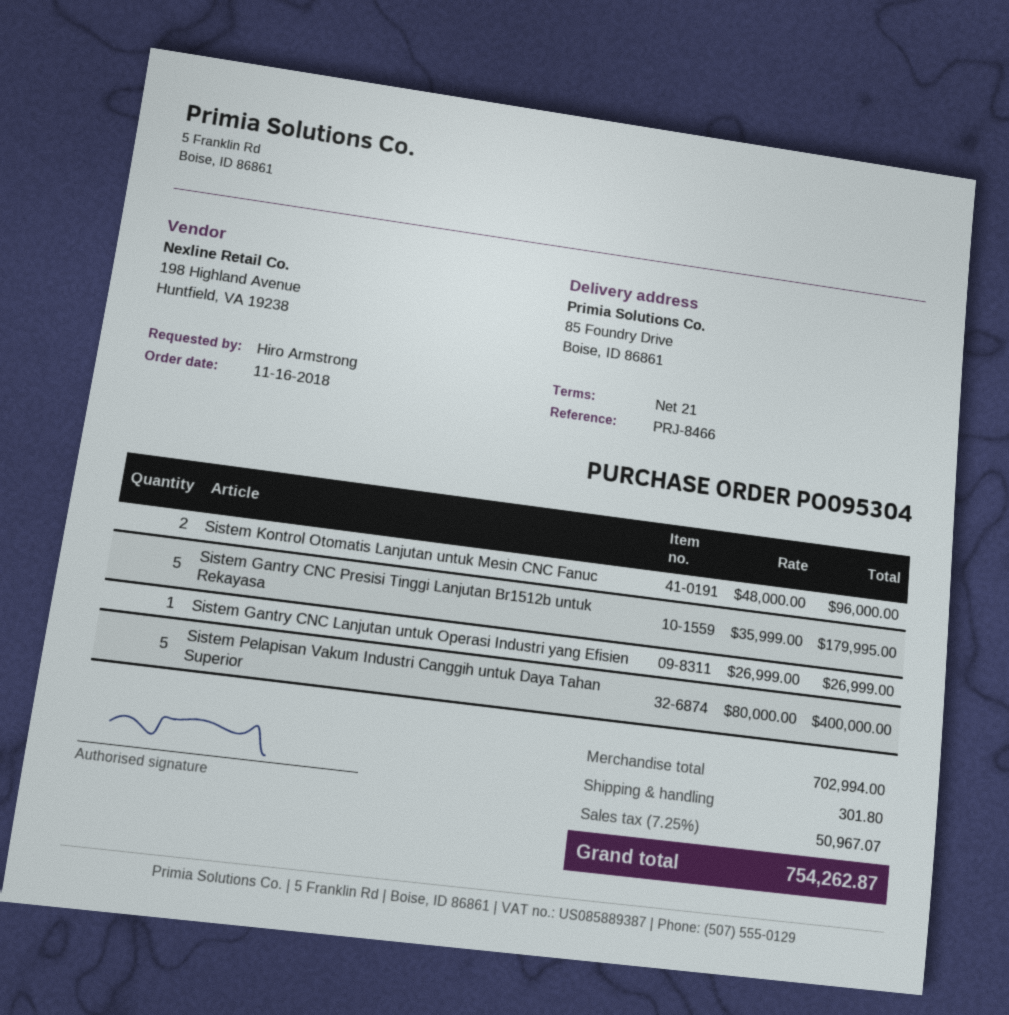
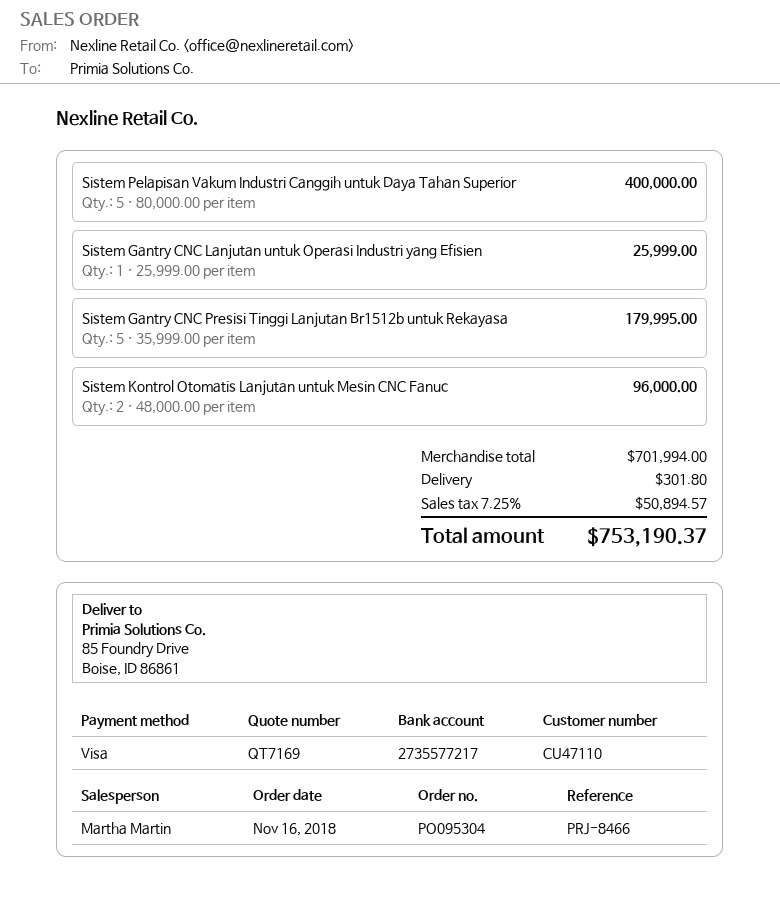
Sistem Gantry CNC Lanjutan untuk Operasi Industri yang Efisien: 1 x 26999.00 = 26999.00 -> 1 x 25999.00 = 25999.00
subtotal: 702994.00 -> 701994.00
tax: 7.25% = 50967.07 -> 7.25% = 50894.57
total: 754262.87 -> 753190.37

